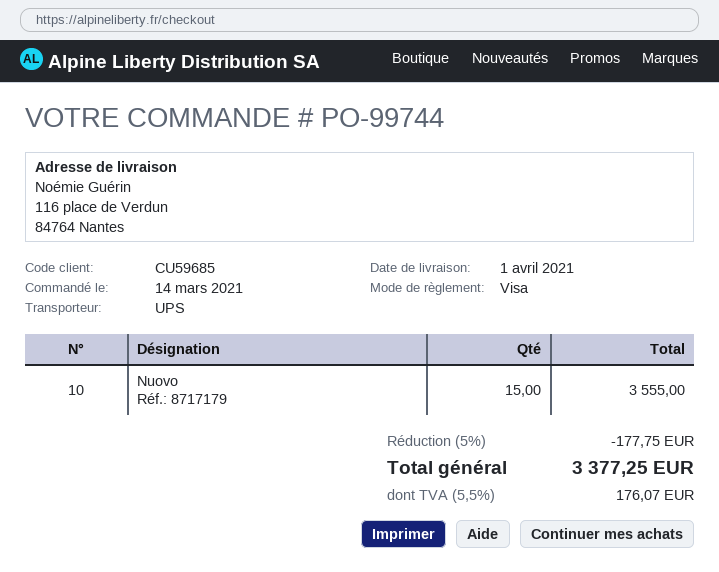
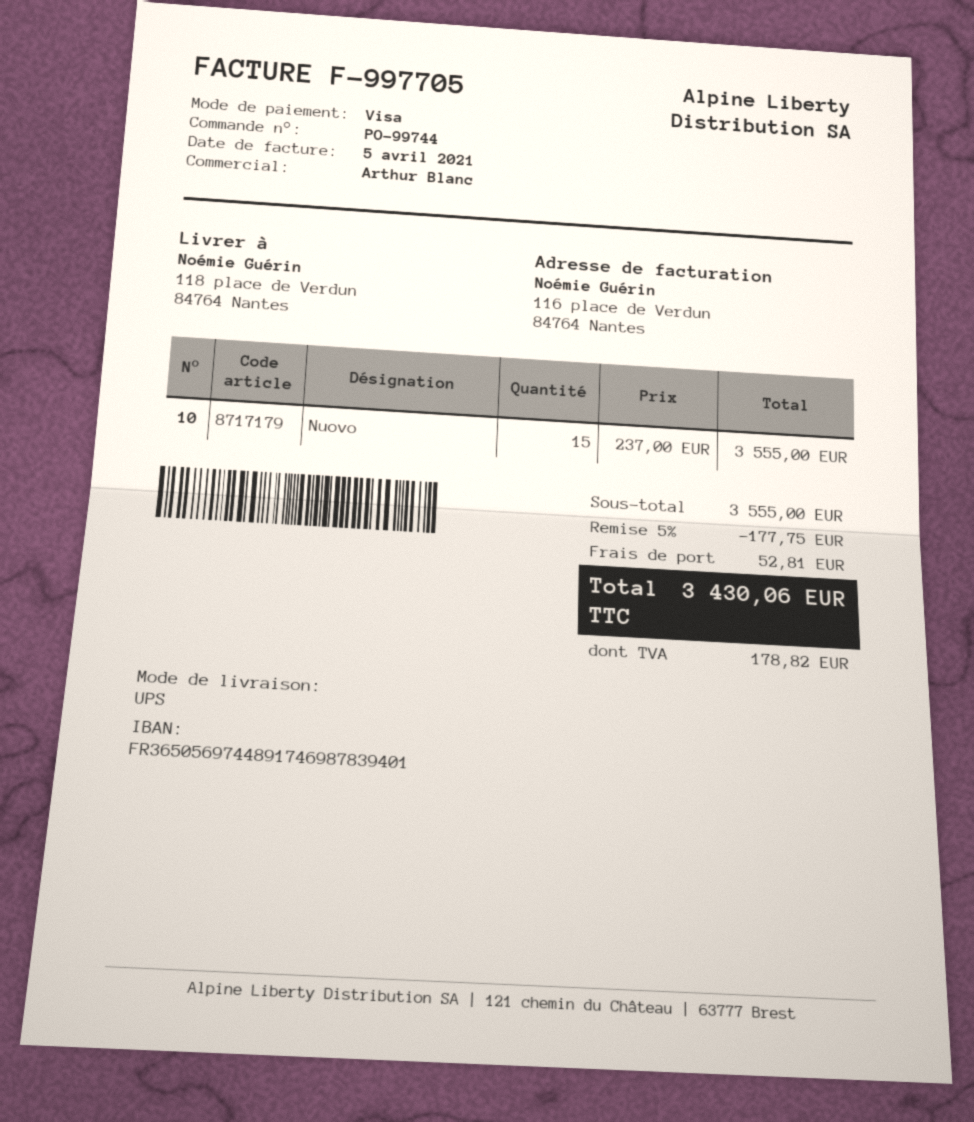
ship to: 116 place de Verdun, 84764 Nantes -> 118 place de Verdun, 84764 Nantes
shipping: none -> 52.81
tax: 176.07 -> 178.82
total: 3377.25 -> 3430.06

